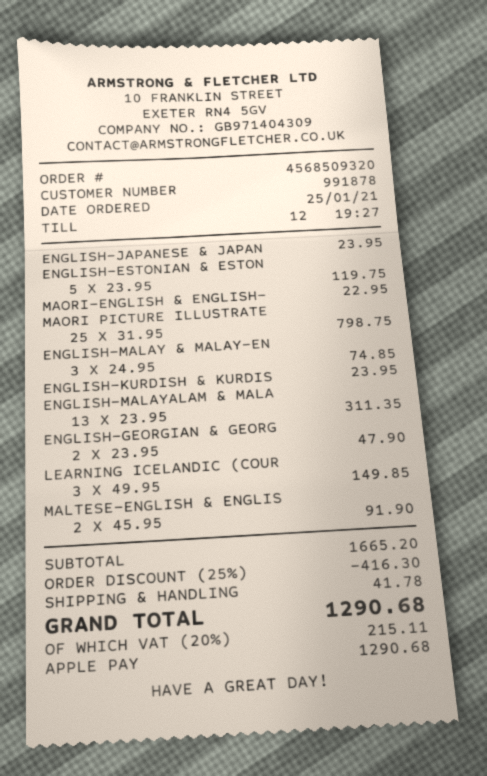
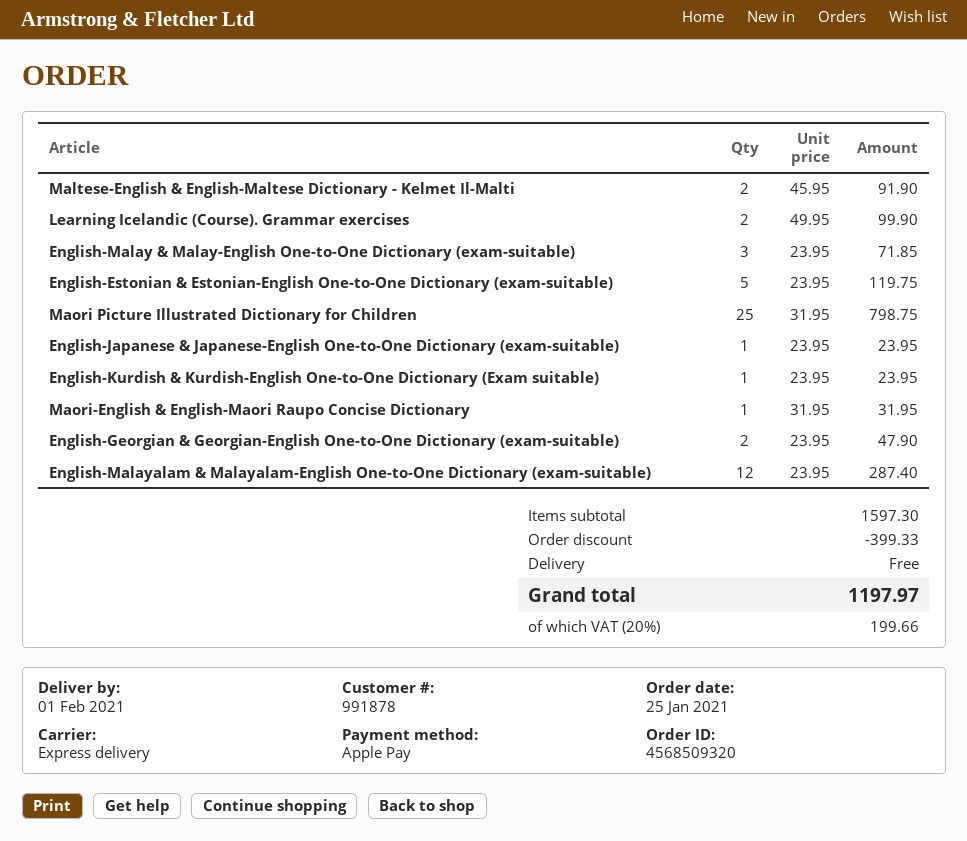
MAORI-ENGLISH & ENGLISH-: 1 x 22.95 = 22.95 -> 1 x 31.95 = 31.95
ENGLISH-MALAY & MALAY-EN: 3 x 24.95 = 74.85 -> 3 x 23.95 = 71.85
ENGLISH-MALAYALAM & MALA: 13 x 23.95 = 311.35 -> 12 x 23.95 = 287.40
LEARNING ICELANDIC (COUR: 3 x 49.95 = 149.85 -> 2 x 49.95 = 99.90
subtotal: 1665.20 -> 1597.30
discount: 416.30 -> 399.33
shipping: 41.78 -> 0.00
tax: 20% = 215.11 -> 20% = 199.66
total: 1290.68 -> 1197.97

